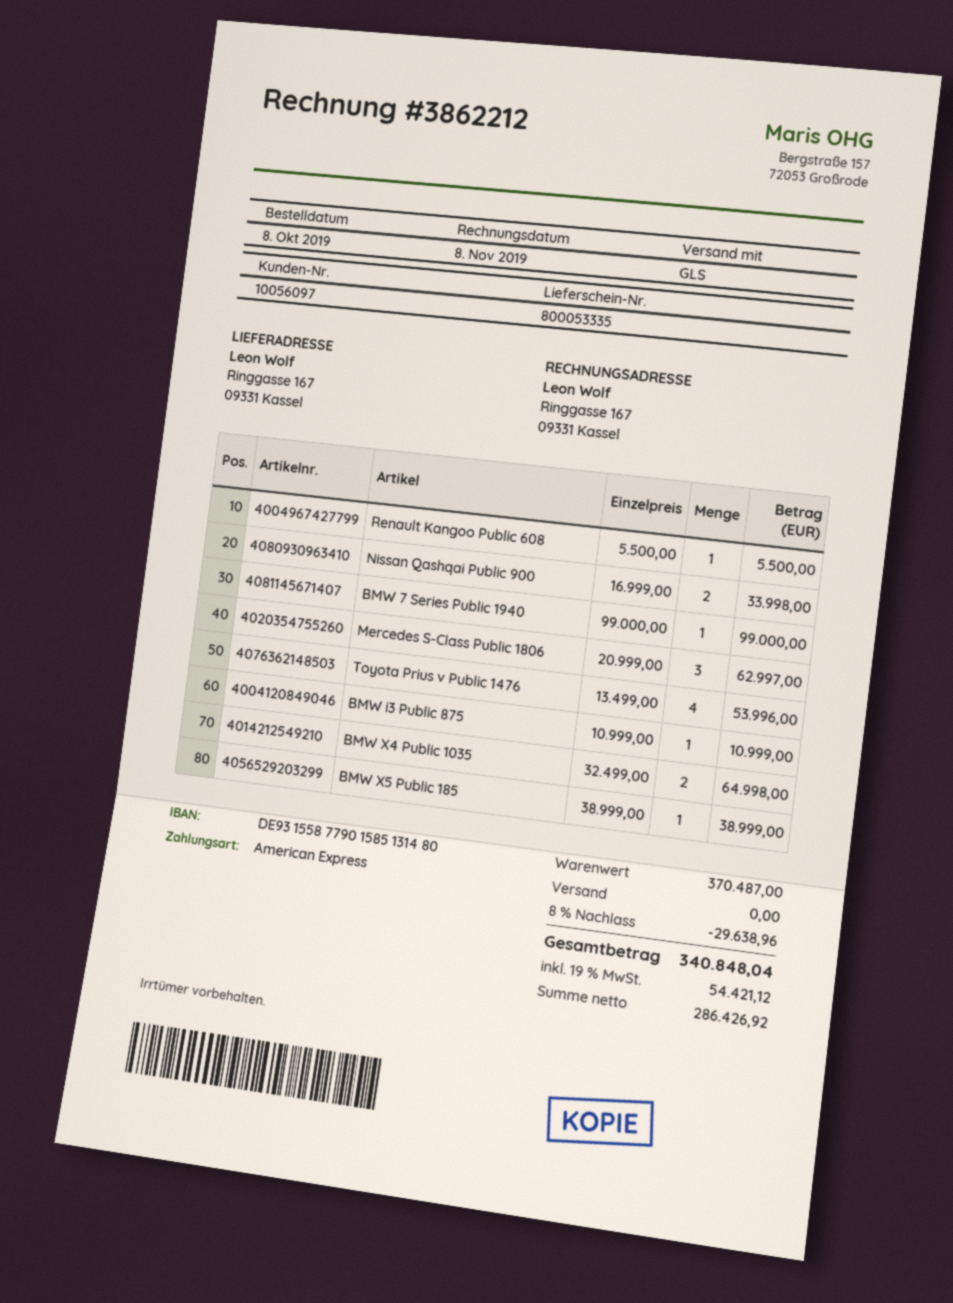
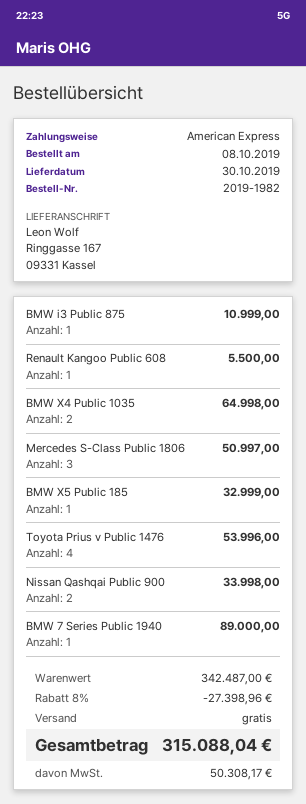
BMW 7 Series Public 1940: 1 for 99000.00 -> 1 for 89000.00
Mercedes S-Class Public 1806: 3 for 62997.00 -> 3 for 50997.00
BMW X5 Public 185: 1 for 38999.00 -> 1 for 32999.00
subtotal: 370487.00 -> 342487.00
discount: 8% = 29638.96 -> 8% = 27398.96
tax: 54421.12 -> 50308.17
total: 340848.04 -> 315088.04

